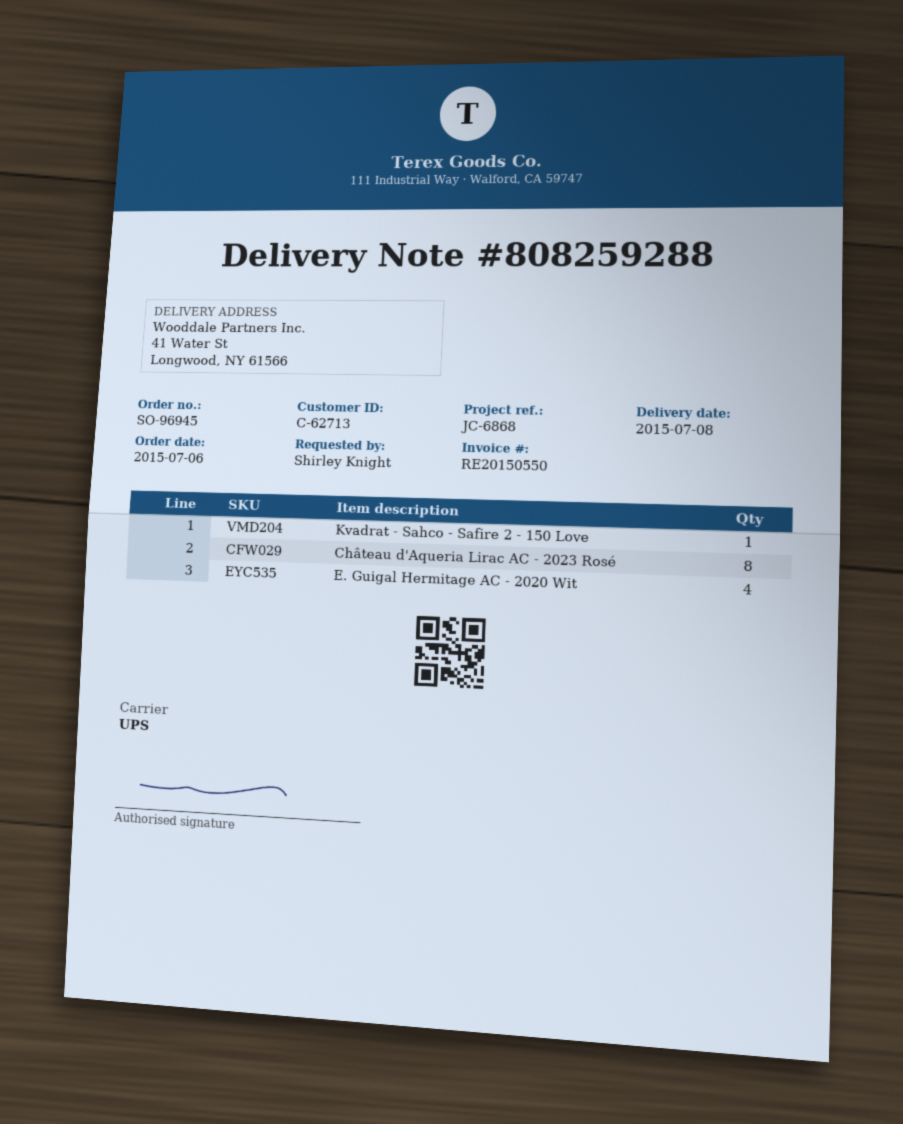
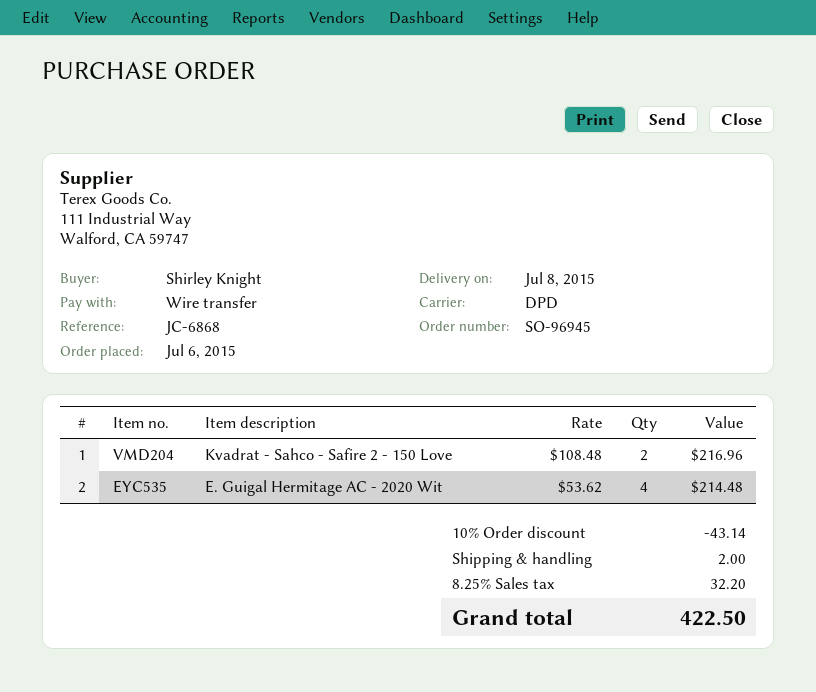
shipping method: UPS -> DPD
Kvadrat - Sahco - Safire 2 - 150 Love: 1 -> 2
Château d'Aqueria Lirac AC - 2023 Rosé: 8 -> none

